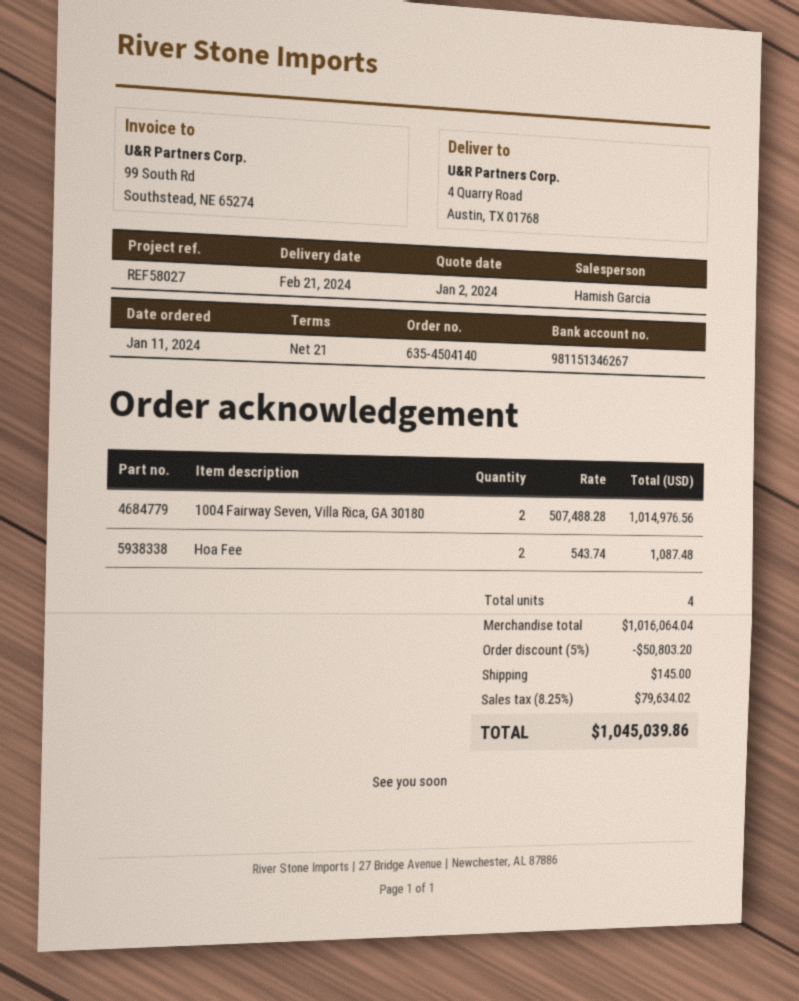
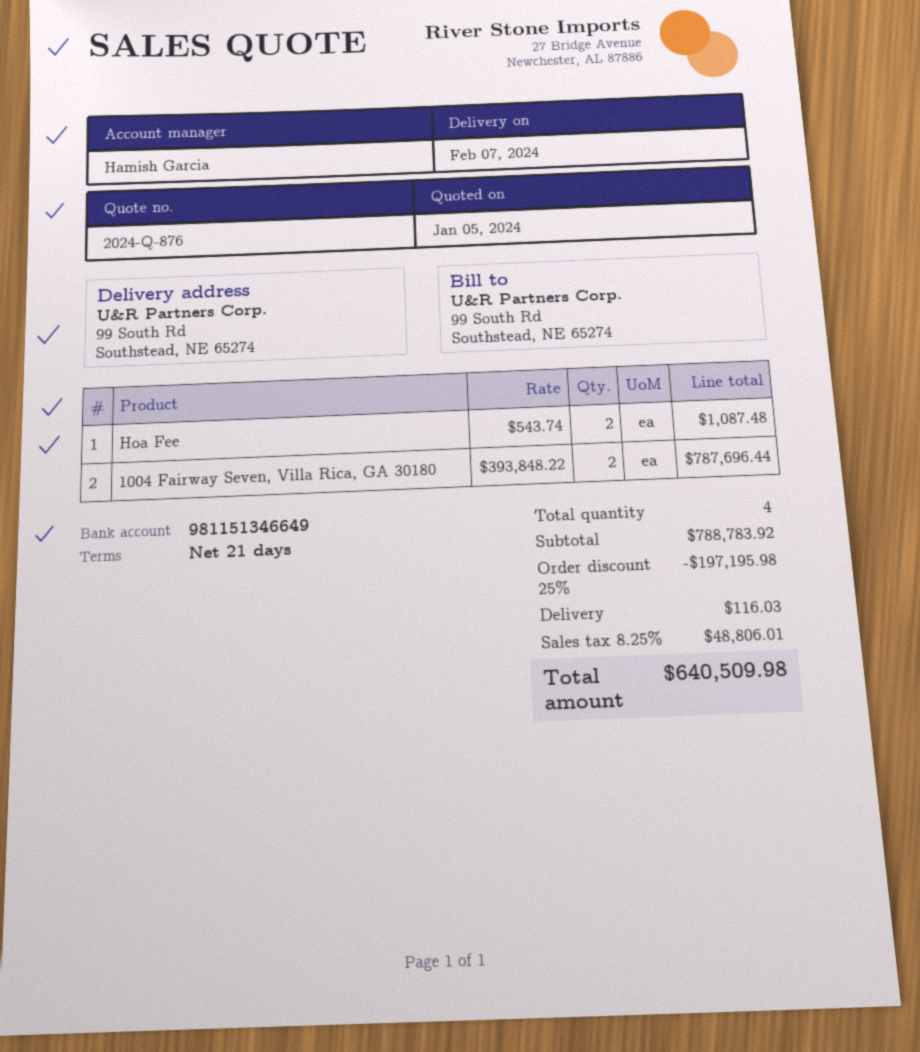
quote date: 2024-01-02 -> 2024-01-05
delivery date: 2024-02-21 -> 2024-02-07
bank account: 981151346267 -> 981151346649
ship to: 4 Quarry Road, Austin, TX 01768 -> 99 South Rd, Southstead, NE 65274
1004 Fairway Seven, Villa Rica, GA 30180: 2 x 507488.28 = 1014976.56 -> 2 x 393848.22 = 787696.44
subtotal: 1016064.04 -> 788783.92
discount: 5% = 50803.20 -> 25% = 197195.98
shipping: 145.00 -> 116.03
tax: 8.25% = 79634.02 -> 8.25% = 48806.01
total: 1045039.86 -> 640509.98

